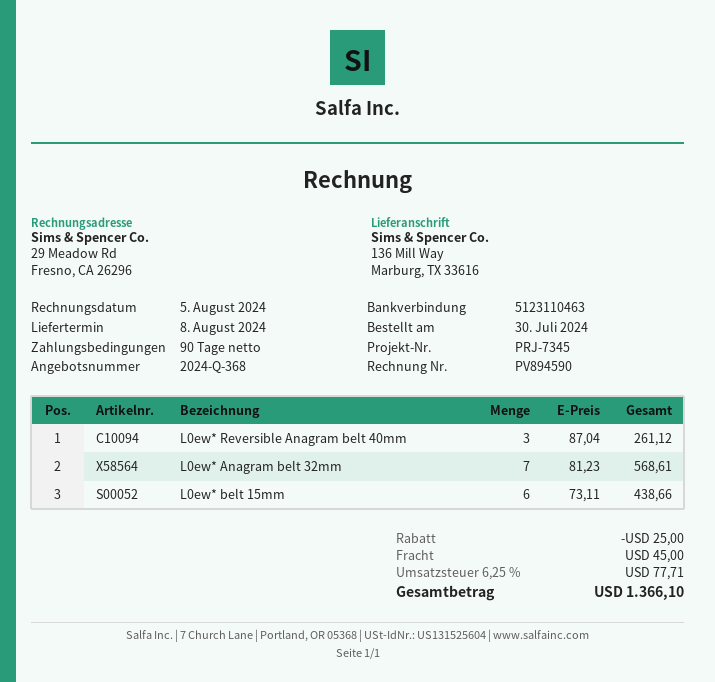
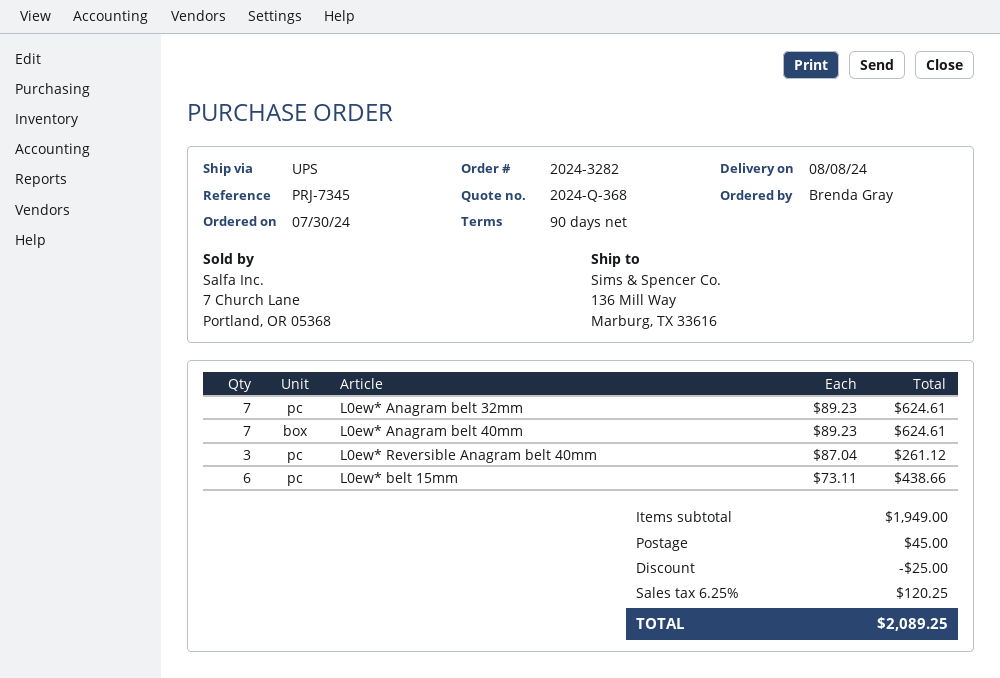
L0ew* Anagram belt 32mm: 7 x 81.23 = 568.61 -> 7 x 89.23 = 624.61
L0ew* Anagram belt 40mm: none -> 7 x 89.23 = 624.61
tax: 6.25% = 77.71 -> 6.25% = 120.25
total: 1366.10 -> 2089.25

